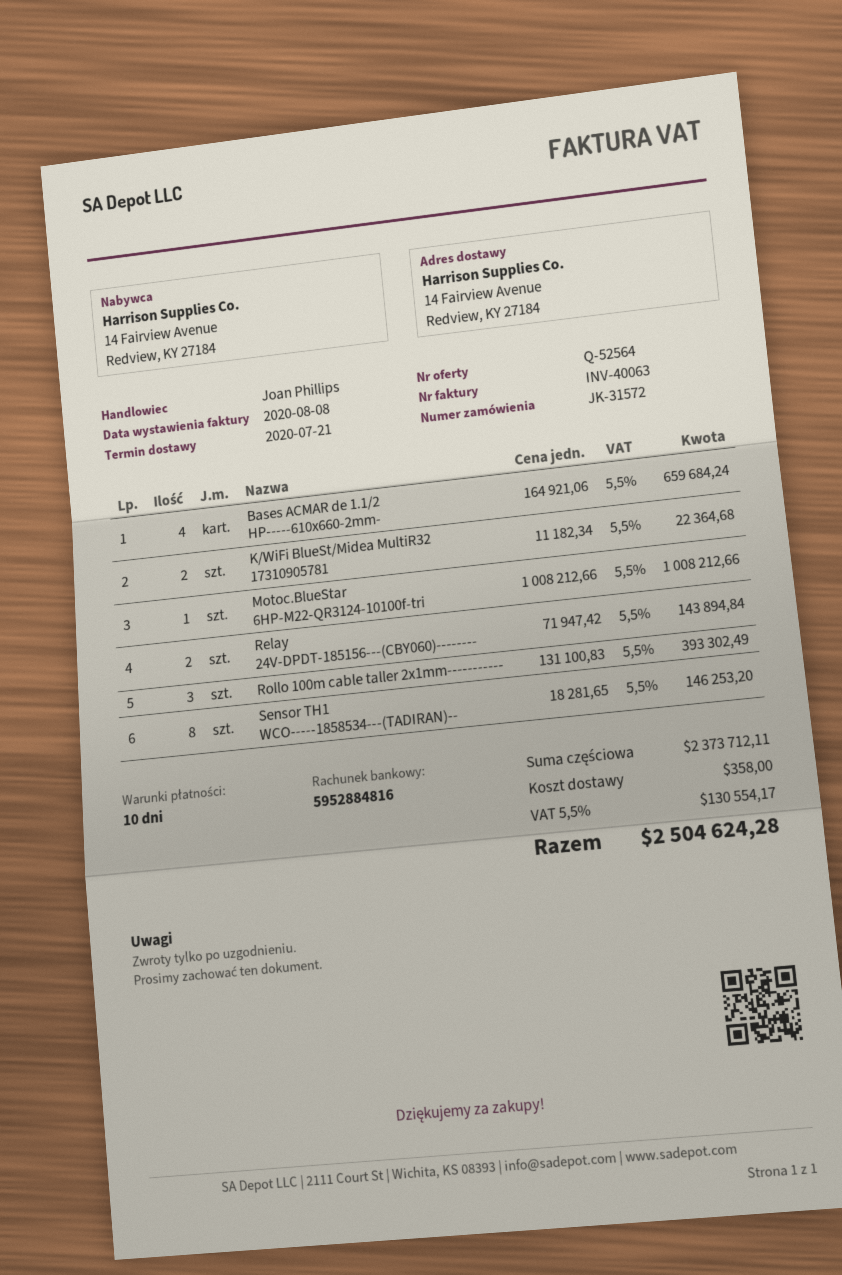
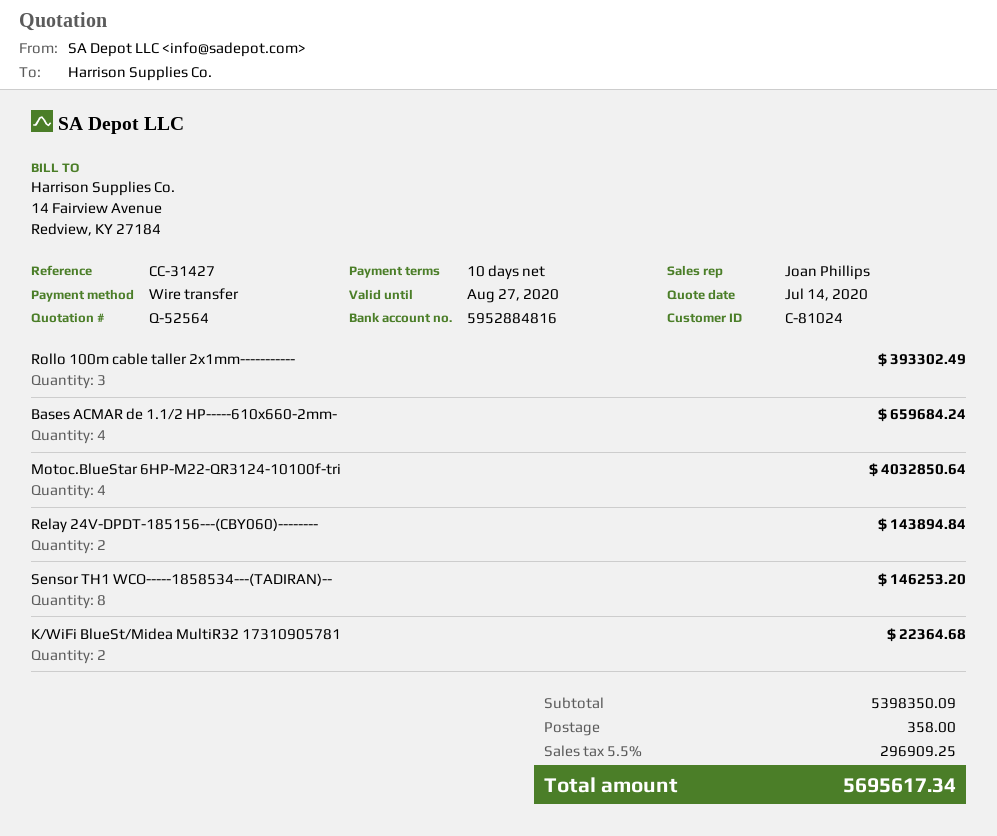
Motoc.BlueStar 6HP-M22-QR3124-10100f-tri: 1 for 1008212.66 -> 4 for 4032850.64
subtotal: 2373712.11 -> 5398350.09
tax: 5.5% = 130554.17 -> 5.5% = 296909.25
total: 2504624.28 -> 5695617.34

